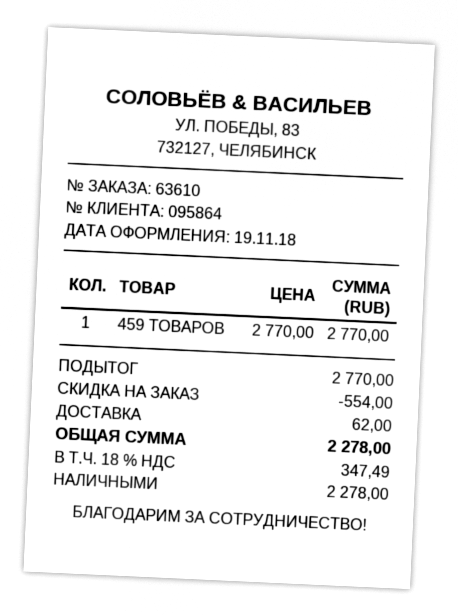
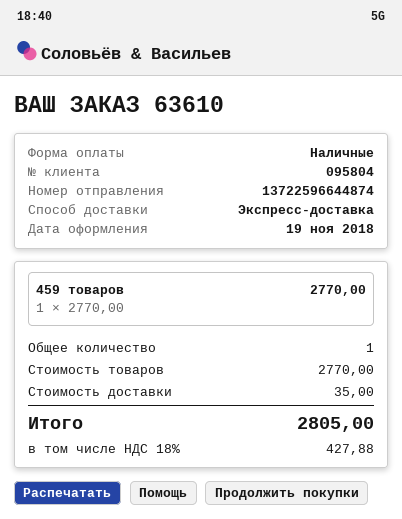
customer number: 095864 -> 095804
discount: 554.00 -> none
shipping: 62.00 -> 35.00
tax: 18% = 347.49 -> 18% = 427.88
total: 2278.00 -> 2805.00

